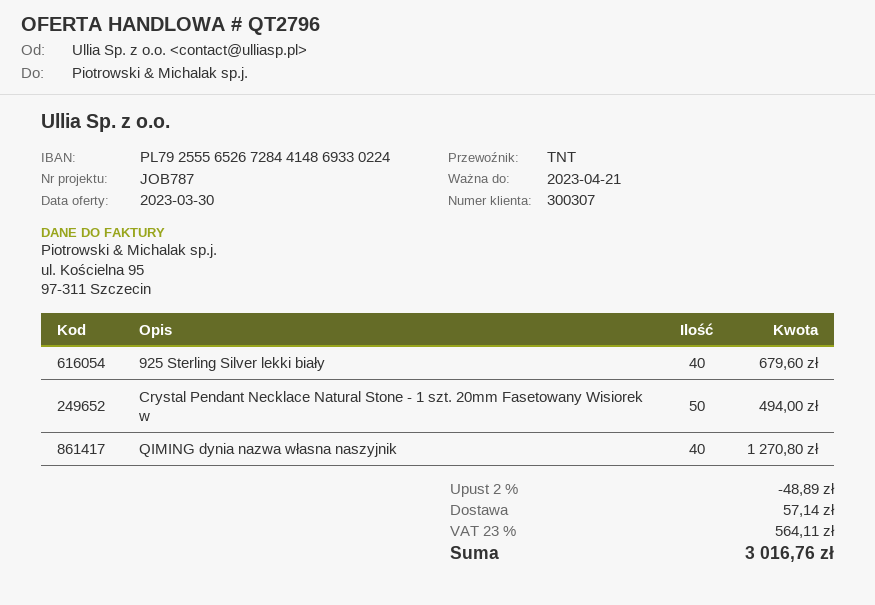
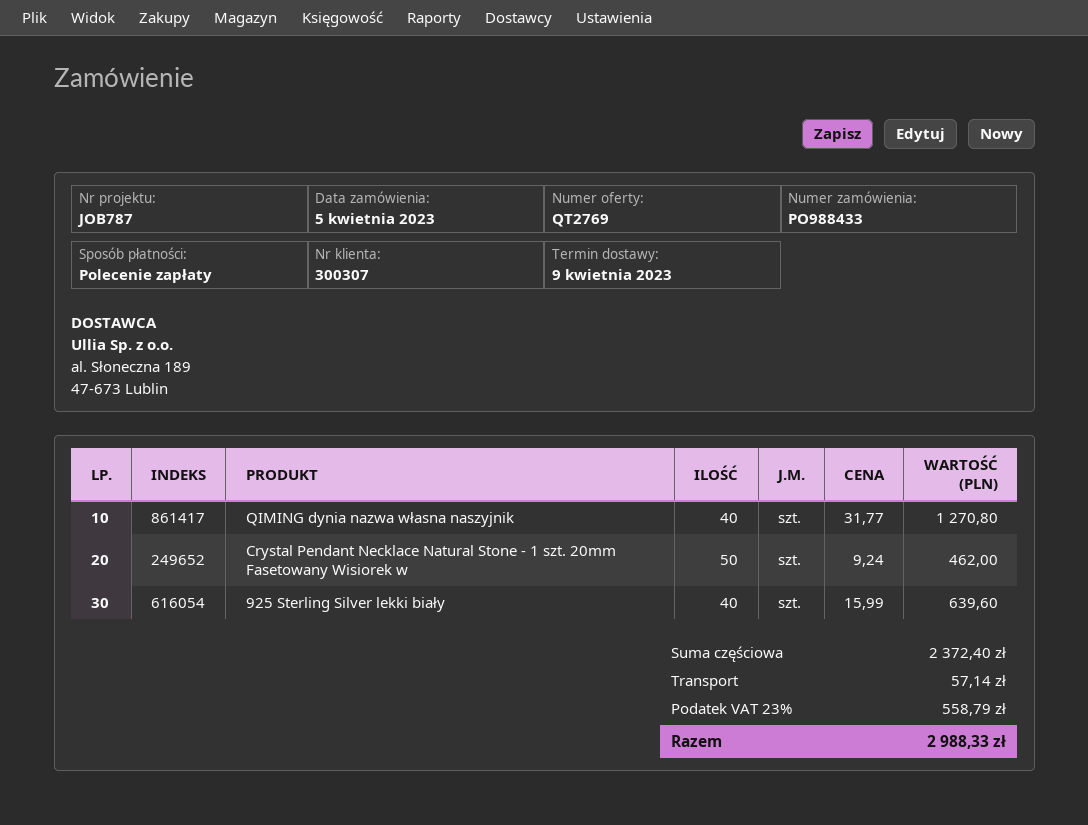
quote number: QT2796 -> QT2769
925 Sterling Silver lekki biały: 40 for 679.60 -> 40 for 639.60
Crystal Pendant Necklace Natural Stone - 1 szt. 20mm Fasetowany Wisiorek w: 50 for 494.00 -> 50 for 462.00
discount: 2% = 48.89 -> none
tax: 23% = 564.11 -> 23% = 558.79
total: 3016.76 -> 2988.33

